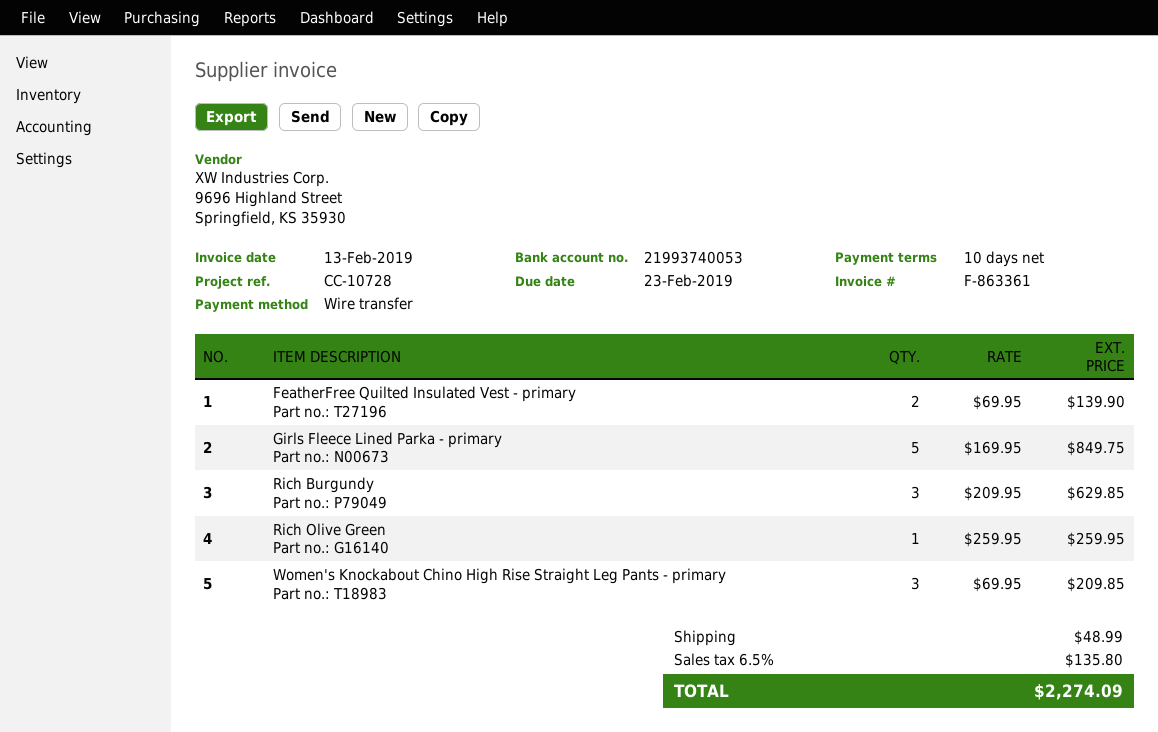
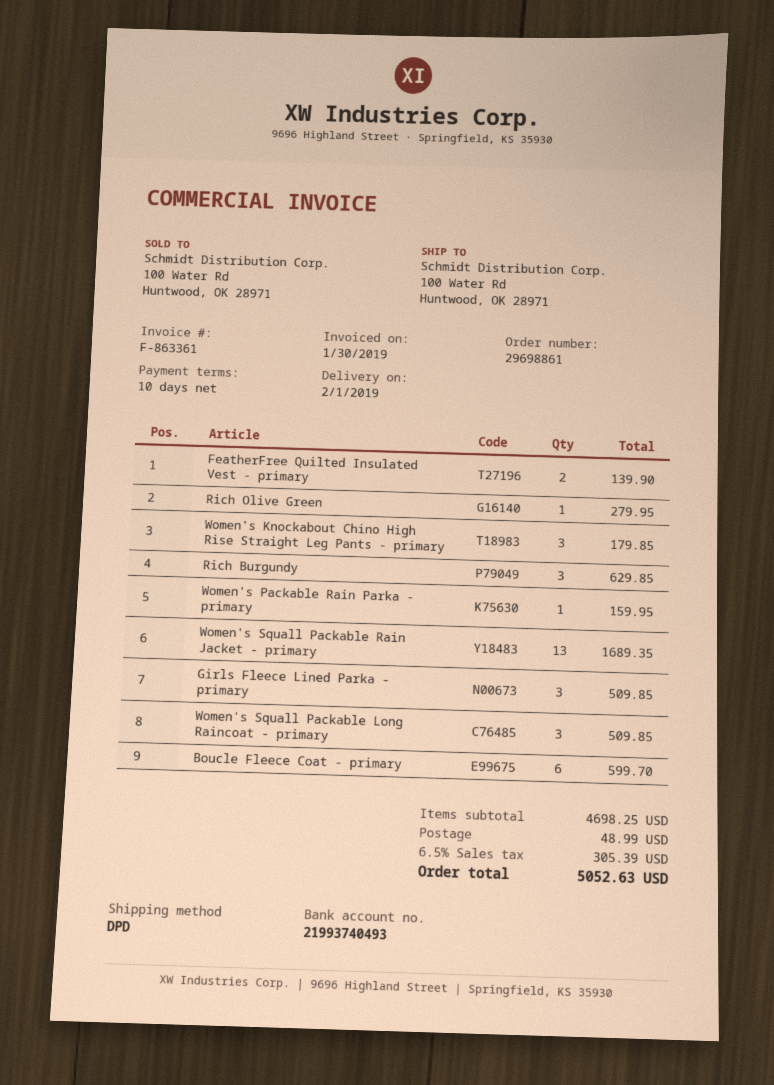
invoice date: 2019-02-13 -> 2019-01-30
bank account: 21993740053 -> 21993740493
Girls Fleece Lined Parka - primary: 5 for 849.75 -> 3 for 509.85
Rich Olive Green: 1 for 259.95 -> 1 for 279.95
Women's Knockabout Chino High Rise Straight Leg Pants - primary: 3 for 209.85 -> 3 for 179.85
Women's Packable Rain Parka - primary: none -> 1 for 159.95
Women's Squall Packable Rain Jacket - primary: none -> 13 for 1689.35
Women's Squall Packable Long Raincoat - primary: none -> 3 for 509.85
Boucle Fleece Coat - primary: none -> 6 for 599.70
tax: 6.5% = 135.80 -> 6.5% = 305.39
total: 2274.09 -> 5052.63

